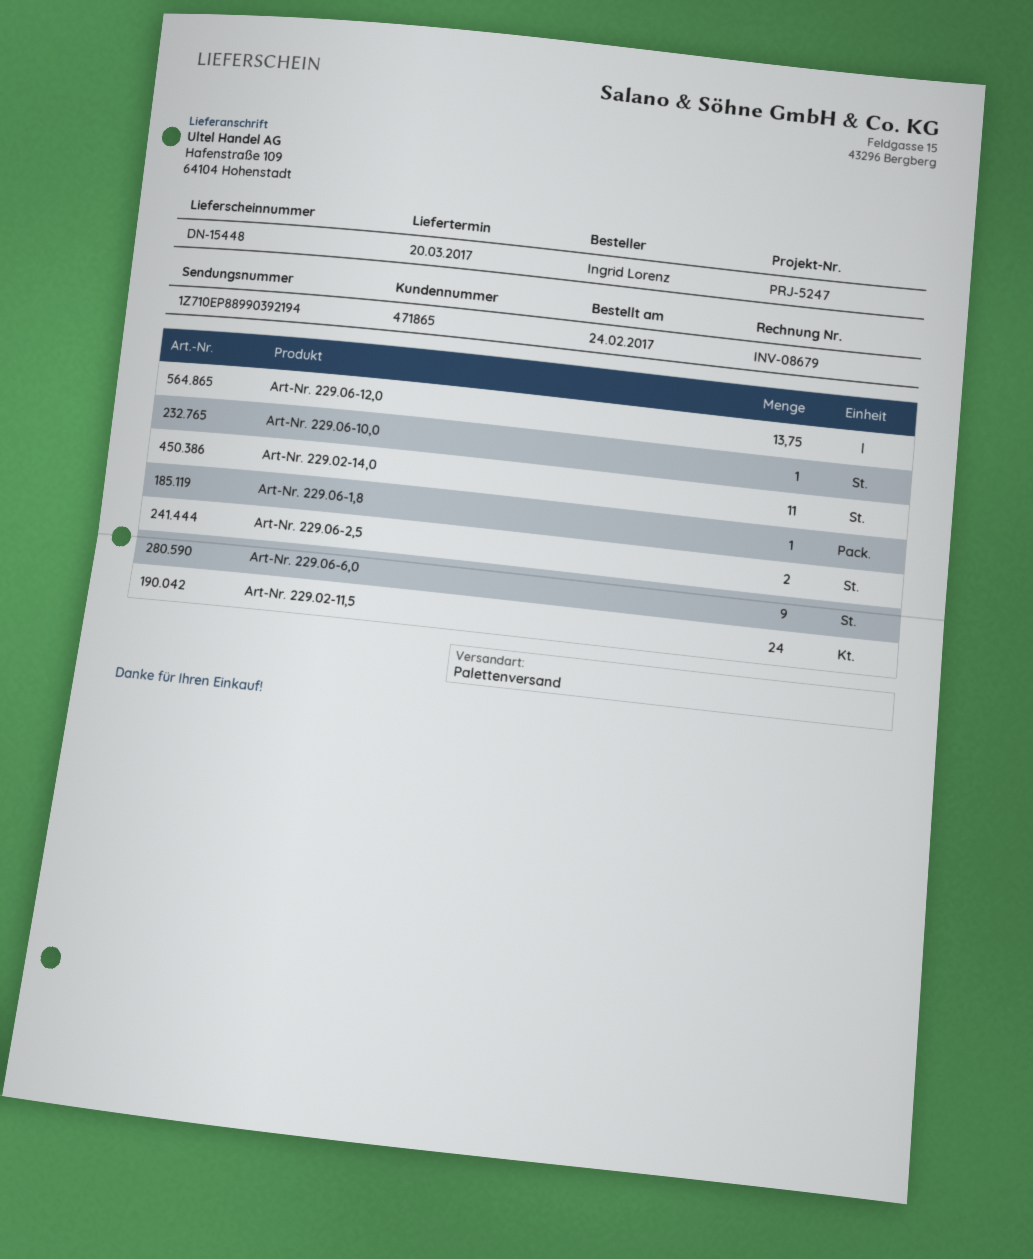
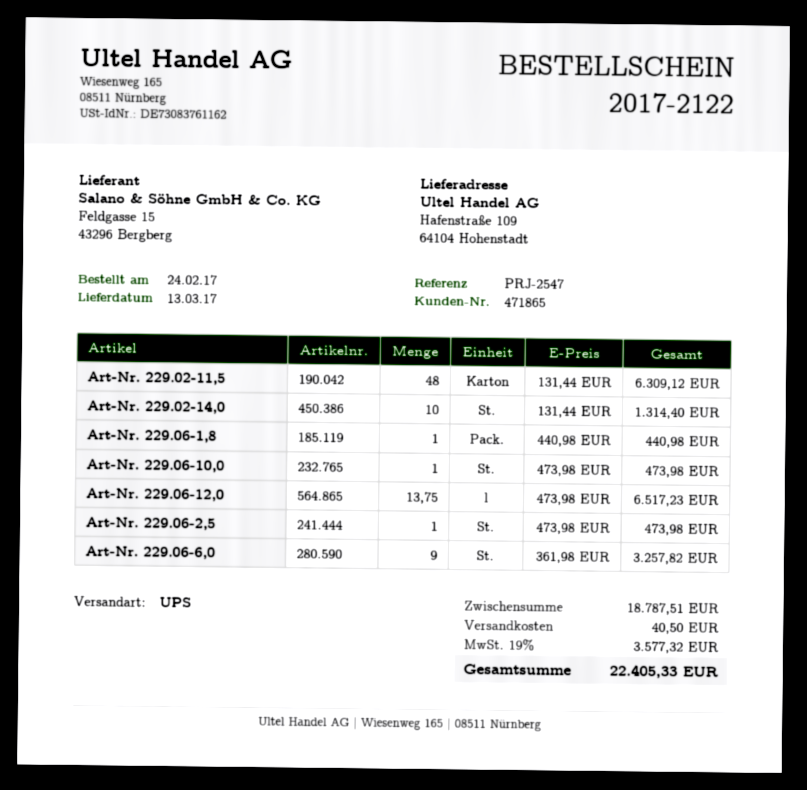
delivery date: 2017-03-20 -> 2017-03-13
reference: PRJ-5247 -> PRJ-2547
shipping method: pallet freight -> UPS
Art-Nr. 229.02-14,0: 11 -> 10
Art-Nr. 229.06-2,5: 2 -> 1
Art-Nr. 229.02-11,5: 24 -> 48

